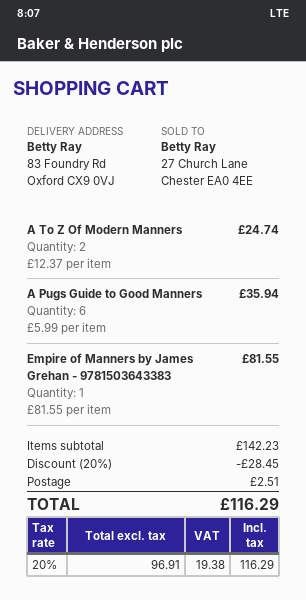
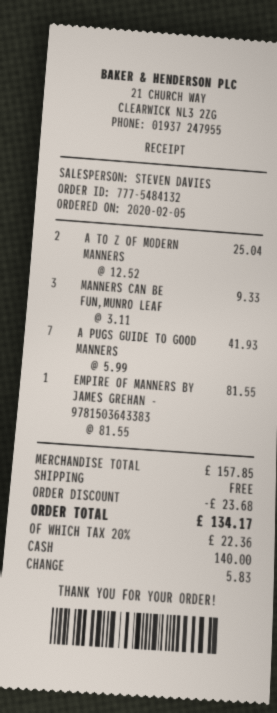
A To Z Of Modern Manners: 2 x 12.37 = 24.74 -> 2 x 12.52 = 25.04
A Pugs Guide to Good Manners: 6 x 5.99 = 35.94 -> 7 x 5.99 = 41.93
MANNERS CAN BE FUN,MUNRO LEAF: none -> 3 x 3.11 = 9.33
subtotal: 142.23 -> 157.85
discount: 28.45 -> 23.68
shipping: 2.51 -> 0.00
tax: 20% = 19.38 -> 20% = 22.36
total: 116.29 -> 134.17

